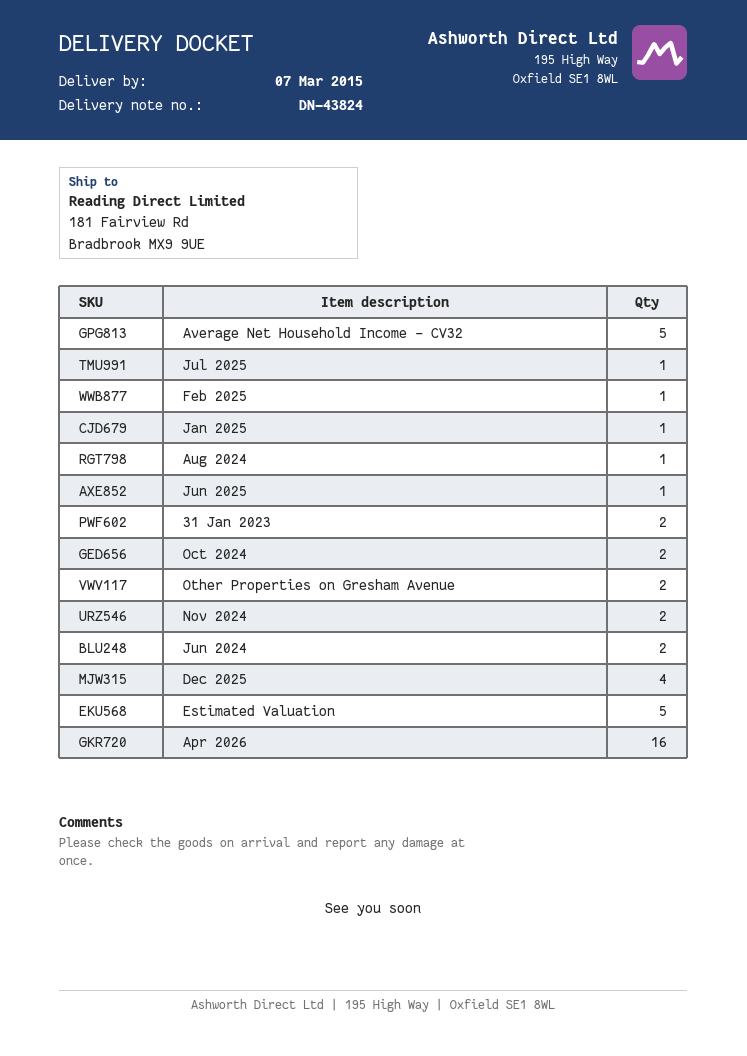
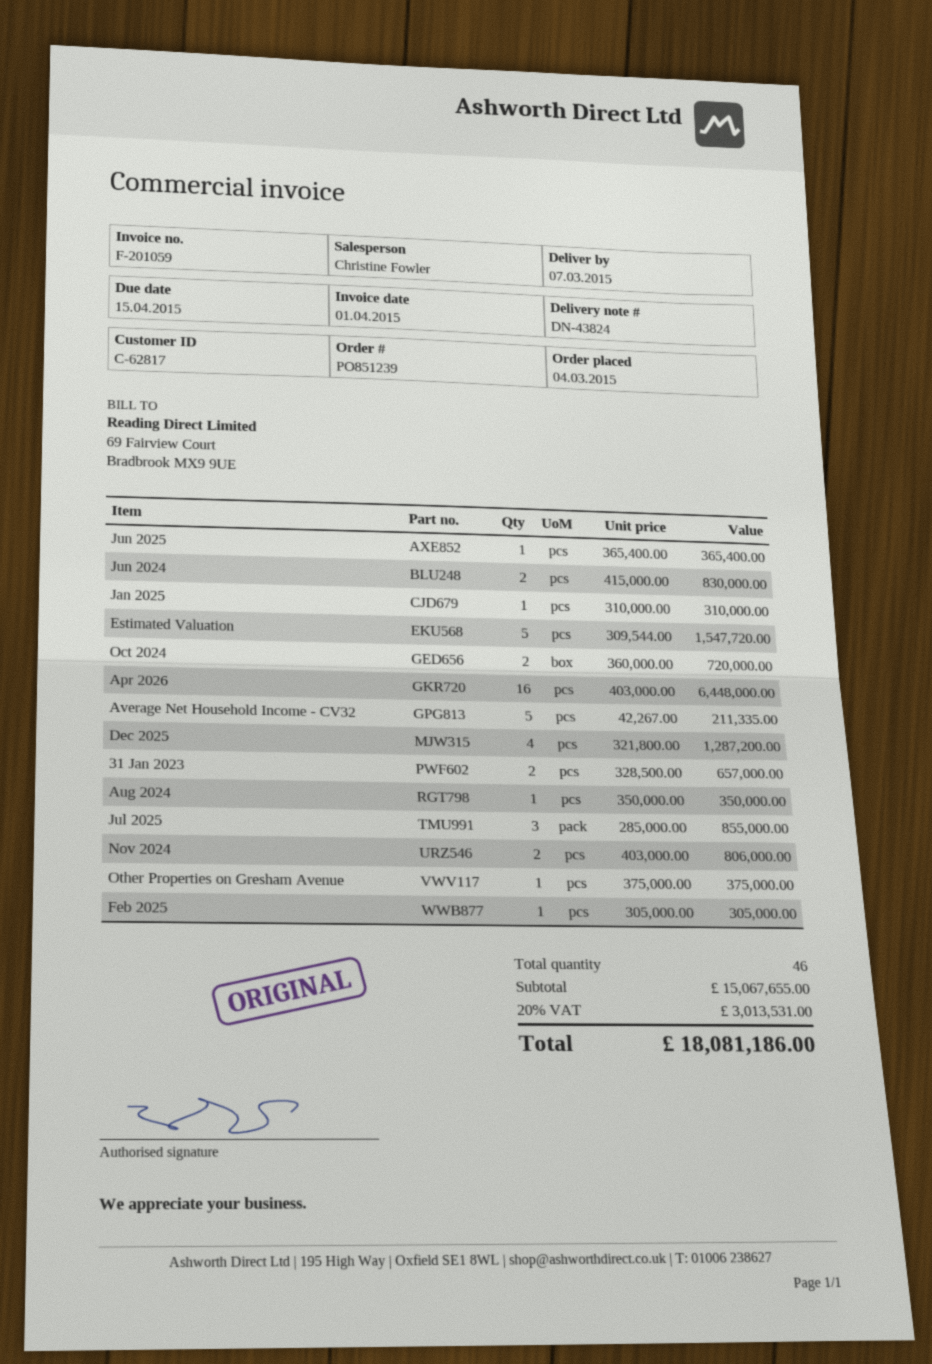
Jul 2025: 1 -> 3
Other Properties on Gresham Avenue: 2 -> 1

